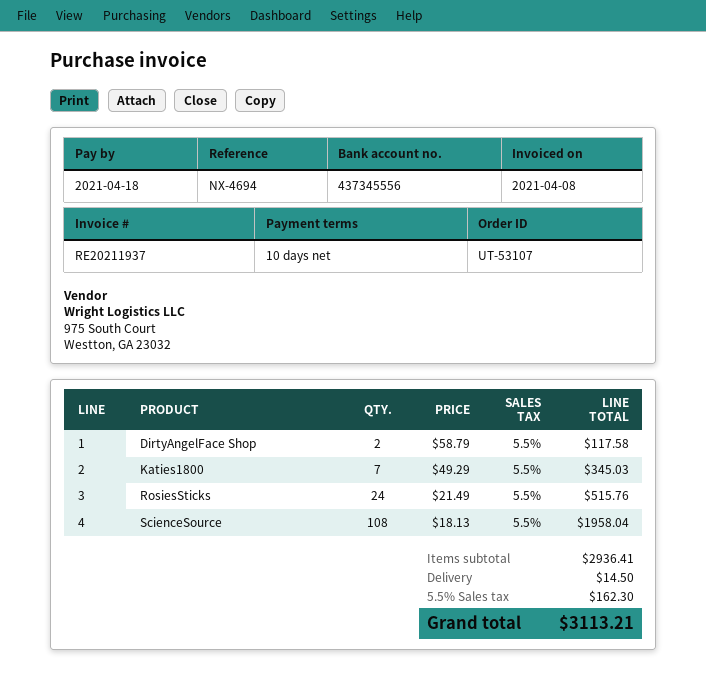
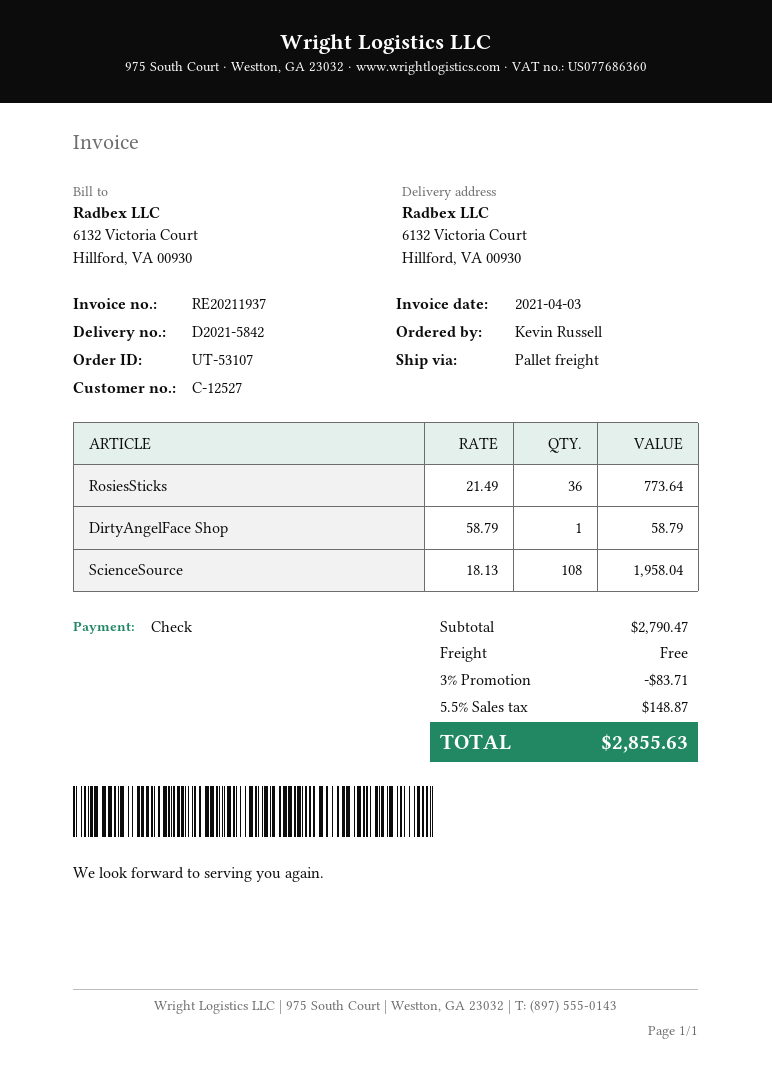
invoice date: 2021-04-08 -> 2021-04-03
DirtyAngelFace Shop: 2 x 58.79 = 117.58 -> 1 x 58.79 = 58.79
Katies1800: 7 x 49.29 = 345.03 -> none
RosiesSticks: 24 x 21.49 = 515.76 -> 36 x 21.49 = 773.64
subtotal: 2936.41 -> 2790.47
discount: none -> 3% = 83.71
shipping: 14.50 -> 0.00
tax: 5.5% = 162.30 -> 5.5% = 148.87
total: 3113.21 -> 2855.63

